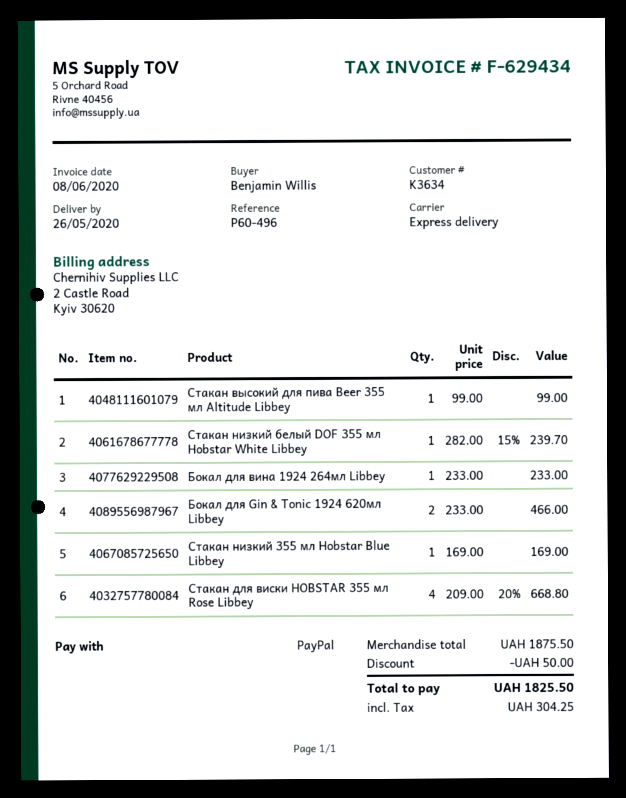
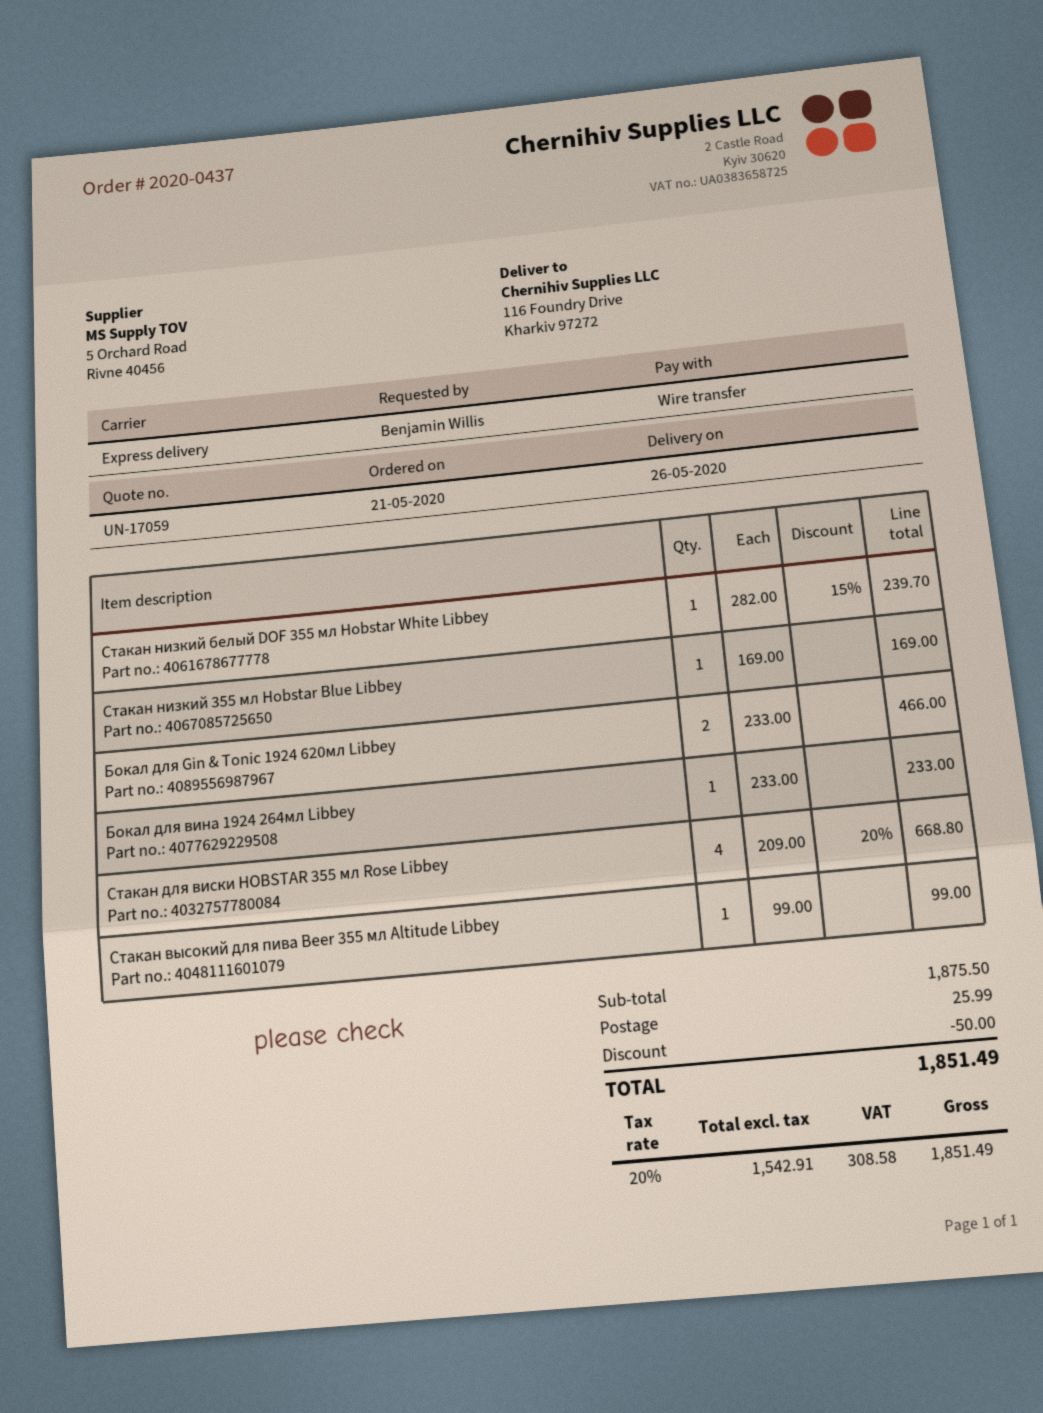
payment method: PayPal -> bank transfer
shipping: none -> 25.99
tax: 304.25 -> 308.58
total: 1825.50 -> 1851.49

